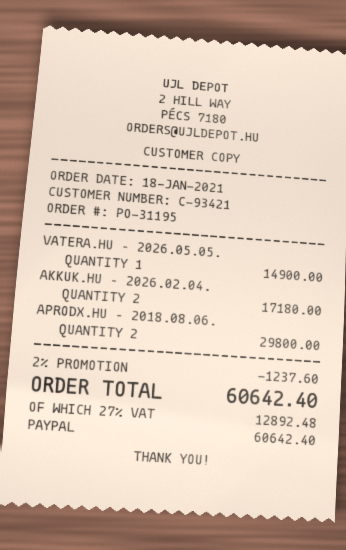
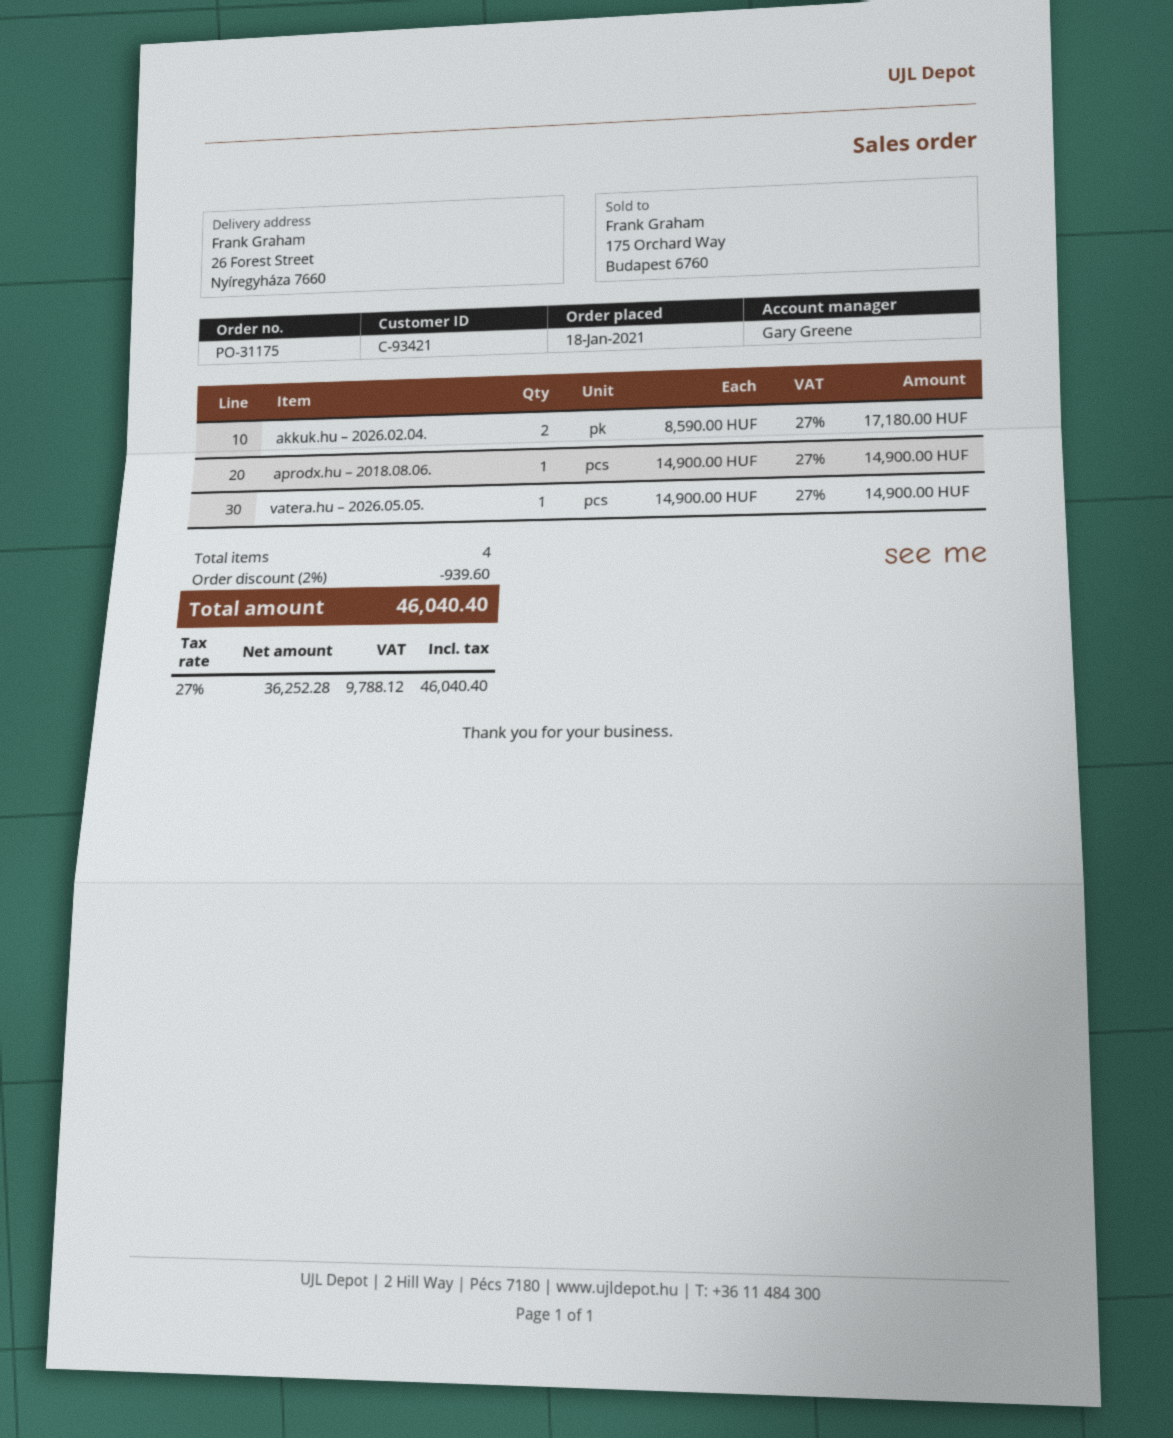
order number: PO-31195 -> PO-31175
APRODX.HU – 2018.08.06.: 2 for 29800.00 -> 1 for 14900.00
discount: 2% = 1237.60 -> 2% = 939.60
tax: 27% = 12892.48 -> 27% = 9788.12
total: 60642.40 -> 46040.40

